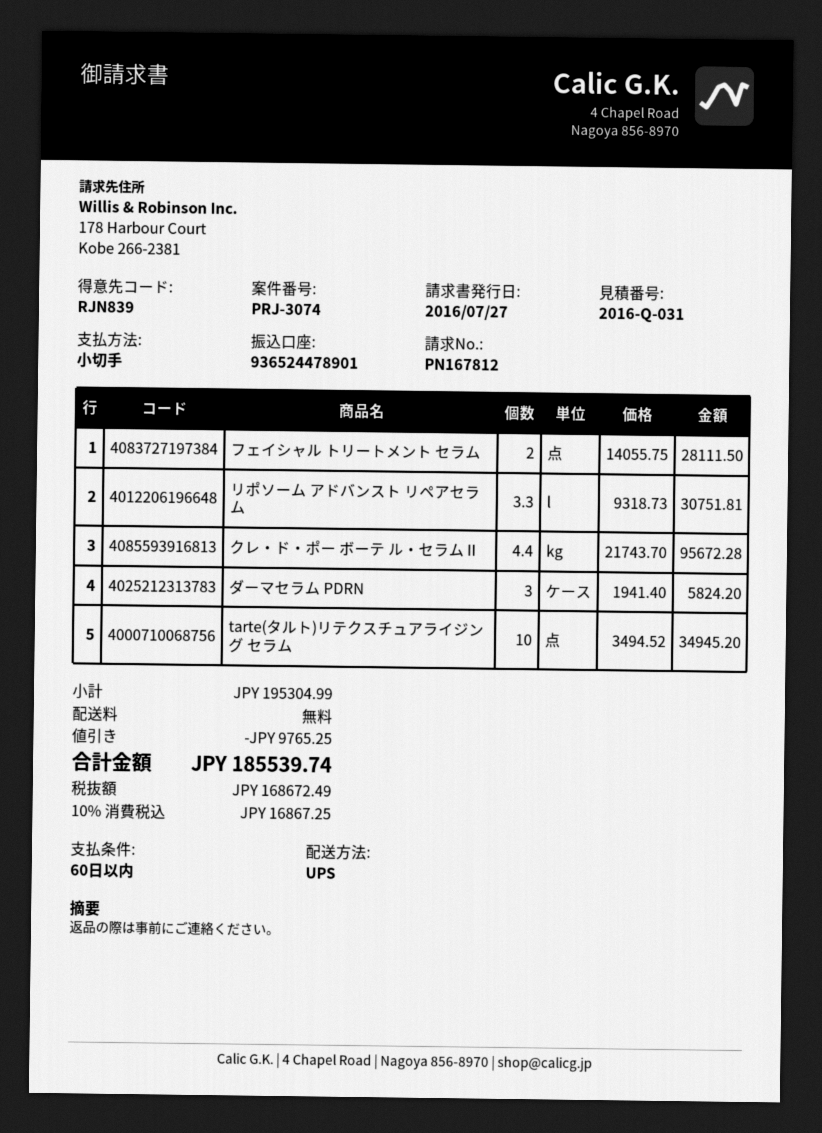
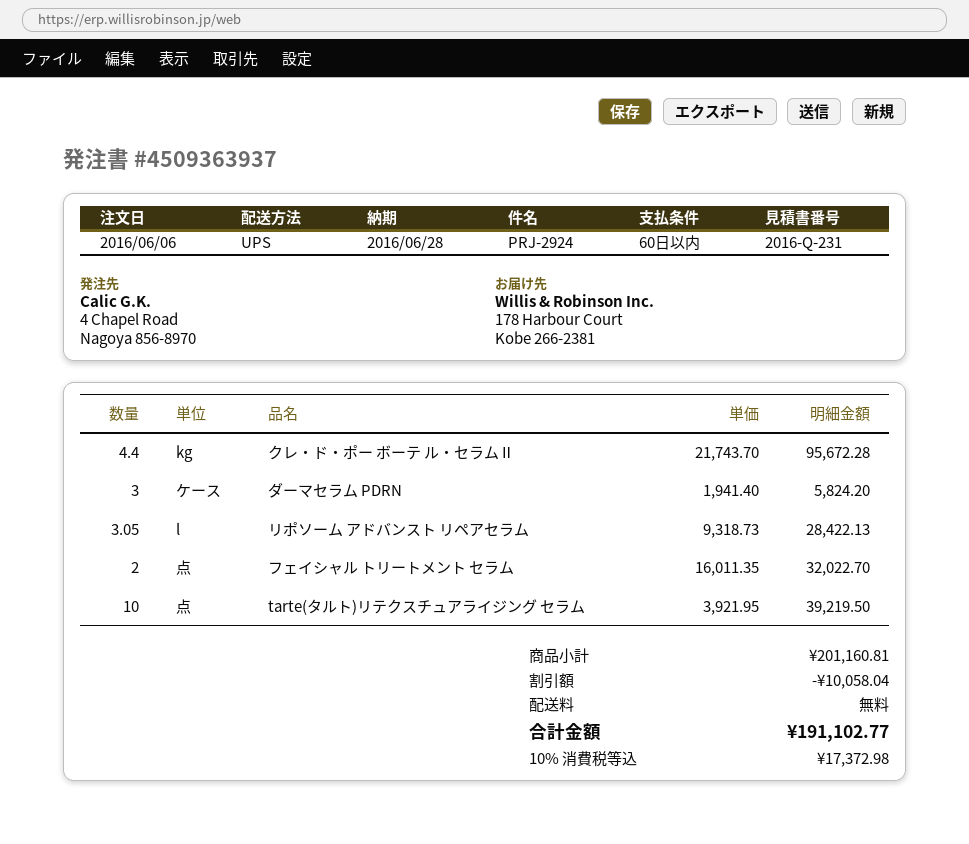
quote number: 2016-Q-031 -> 2016-Q-231
reference: PRJ-3074 -> PRJ-2924
フェイシャル トリートメント セラム: 2 x 14055.75 = 28111.50 -> 2 x 16011.35 = 32022.70
リポソーム アドバンスト リペアセラム: 3.3 x 9318.73 = 30751.81 -> 3.05 x 9318.73 = 28422.13
tarte(タルト)リテクスチュアライジング セラム: 10 x 3494.52 = 34945.20 -> 10 x 3921.95 = 39219.50
subtotal: 195304.99 -> 201160.81
discount: 9765.25 -> 10058.04
tax: 10% = 16867.25 -> 10% = 17372.98
total: 185539.74 -> 191102.77

